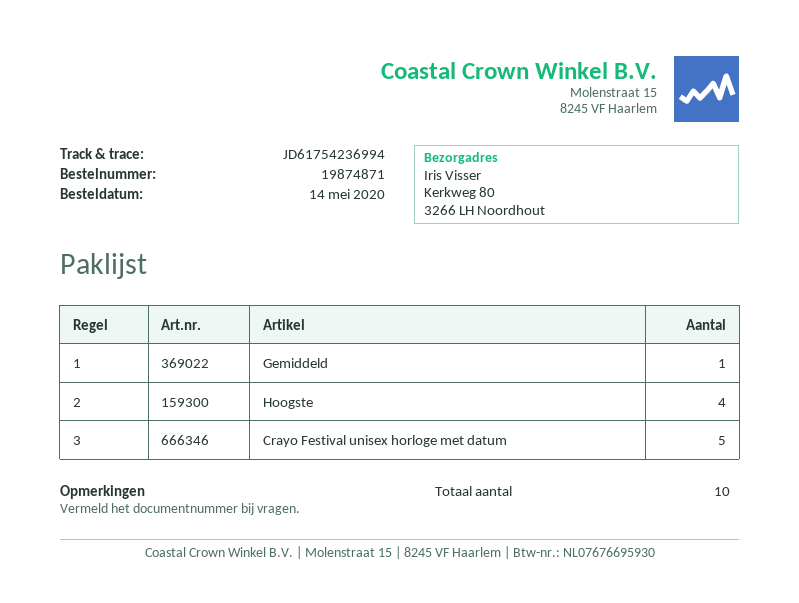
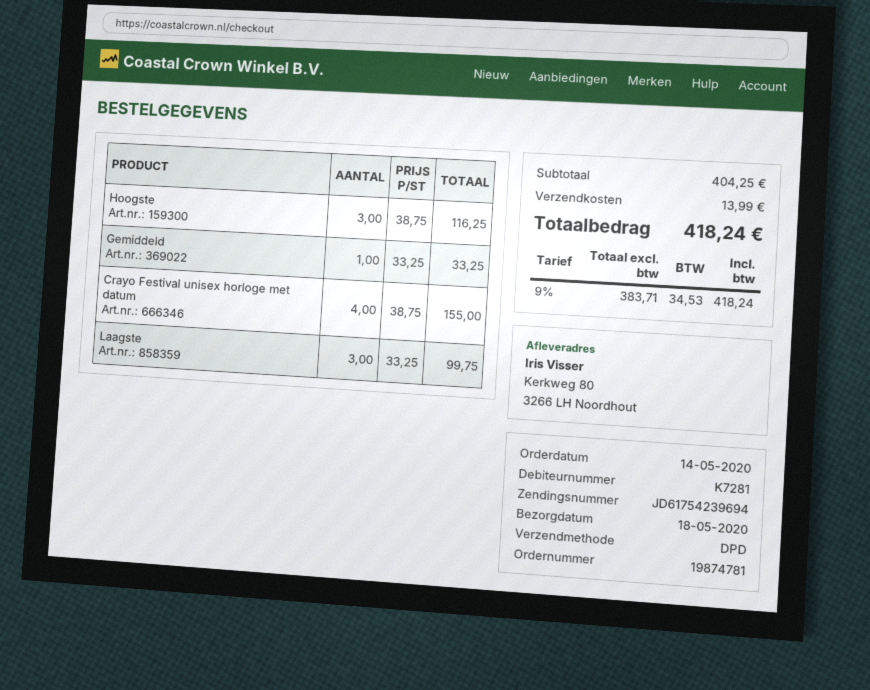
order number: 19874871 -> 19874781
tracking number: JD61754236994 -> JD61754239694
Hoogste: 4 -> 3
Crayo Festival unisex horloge met datum: 5 -> 4
Laagste: none -> 3

